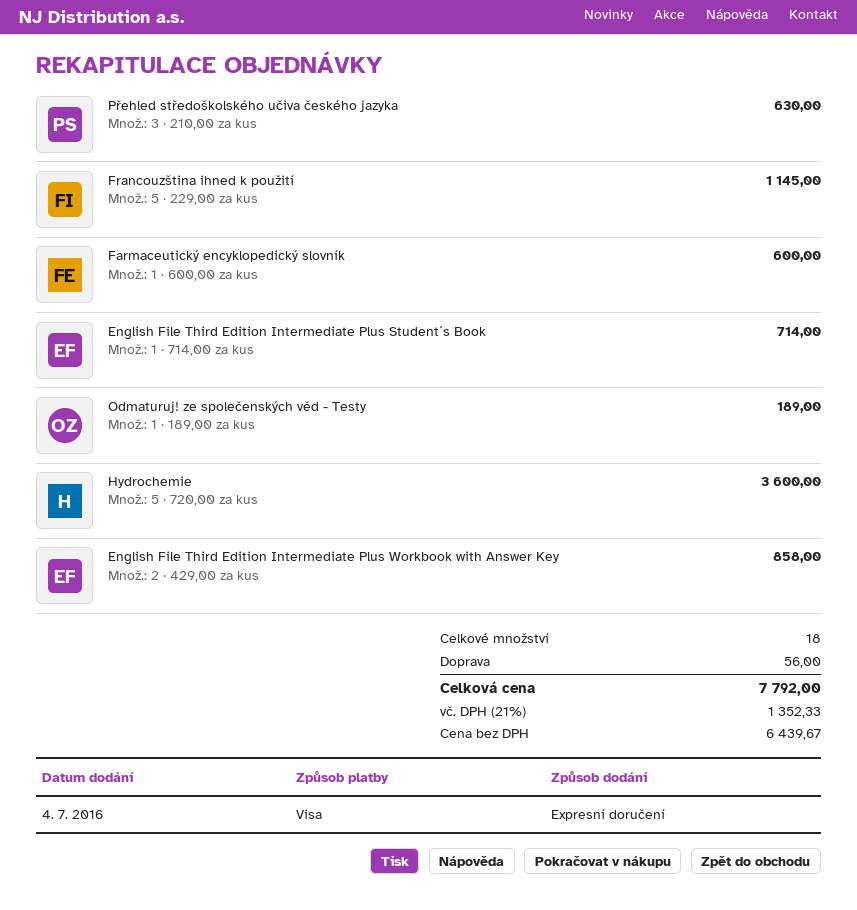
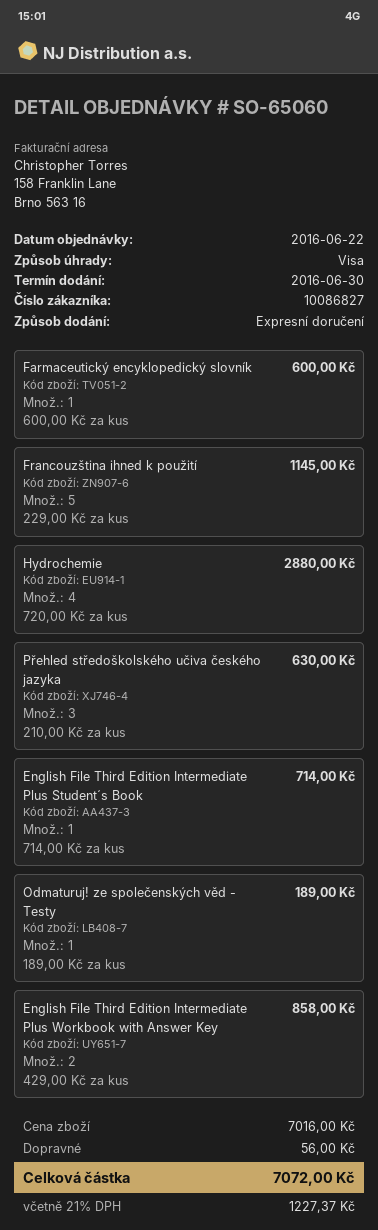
delivery date: 2016-07-04 -> 2016-06-30
Hydrochemie: 5 x 720.00 = 3600.00 -> 4 x 720.00 = 2880.00
tax: 21% = 1352.33 -> 21% = 1227.37
total: 7792.00 -> 7072.00

